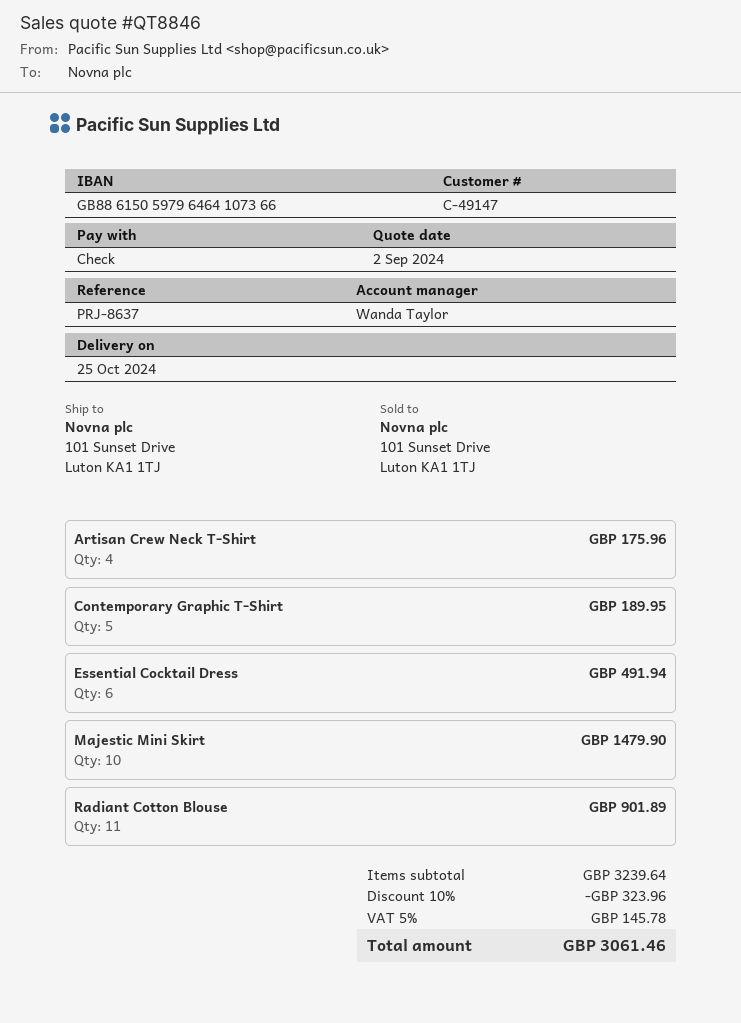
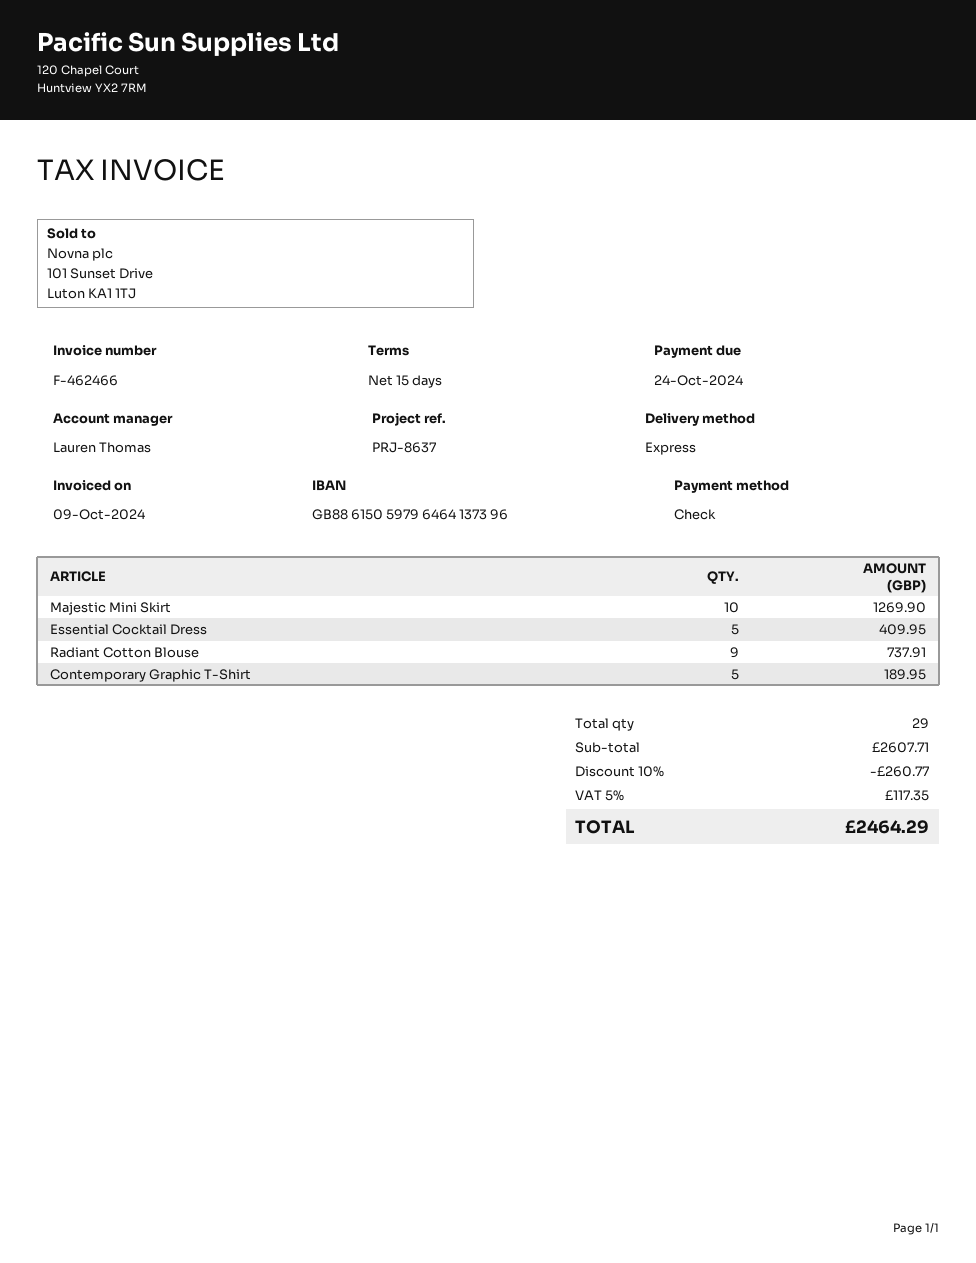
sales rep: Wanda Taylor -> Lauren Thomas
bank account: GB88615059796464107366 -> GB88615059796464137396
Artisan Crew Neck T-Shirt: 4 for 175.96 -> none
Essential Cocktail Dress: 6 for 491.94 -> 5 for 409.95
Majestic Mini Skirt: 10 for 1479.90 -> 10 for 1269.90
Radiant Cotton Blouse: 11 for 901.89 -> 9 for 737.91
subtotal: 3239.64 -> 2607.71
discount: 10% = 323.96 -> 10% = 260.77
tax: 5% = 145.78 -> 5% = 117.35
total: 3061.46 -> 2464.29

